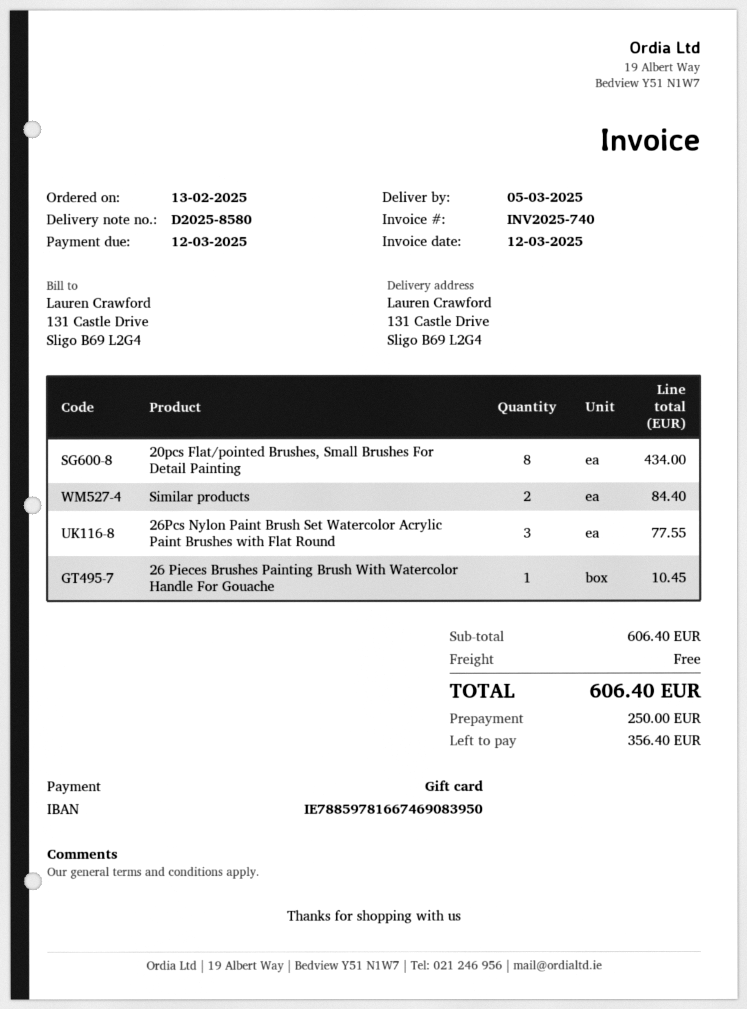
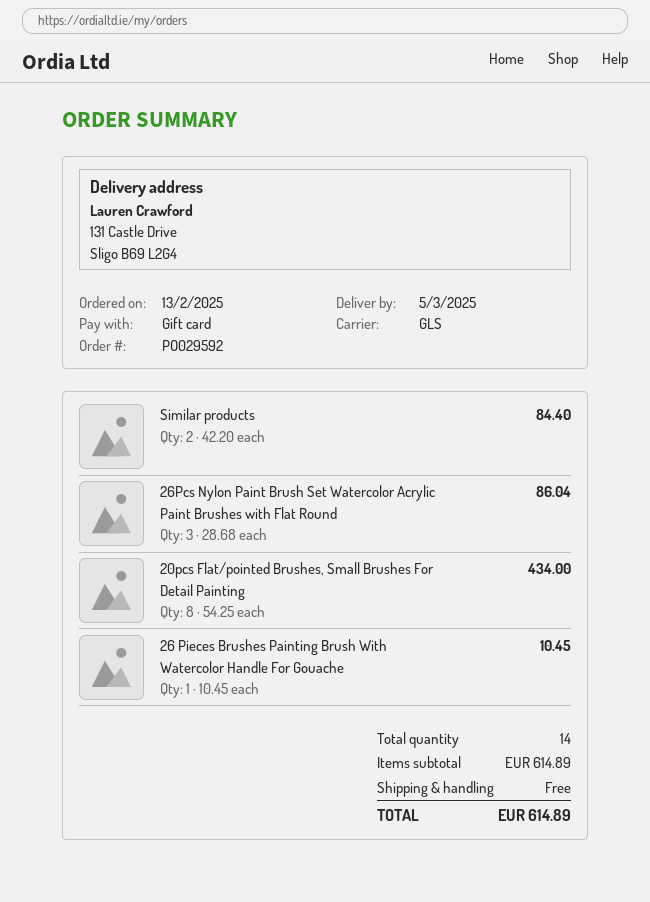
26Pcs Nylon Paint Brush Set Watercolor Acrylic Paint Brushes with Flat Round: 3 for 77.55 -> 3 for 86.04
subtotal: 606.40 -> 614.89
total: 606.40 -> 614.89

